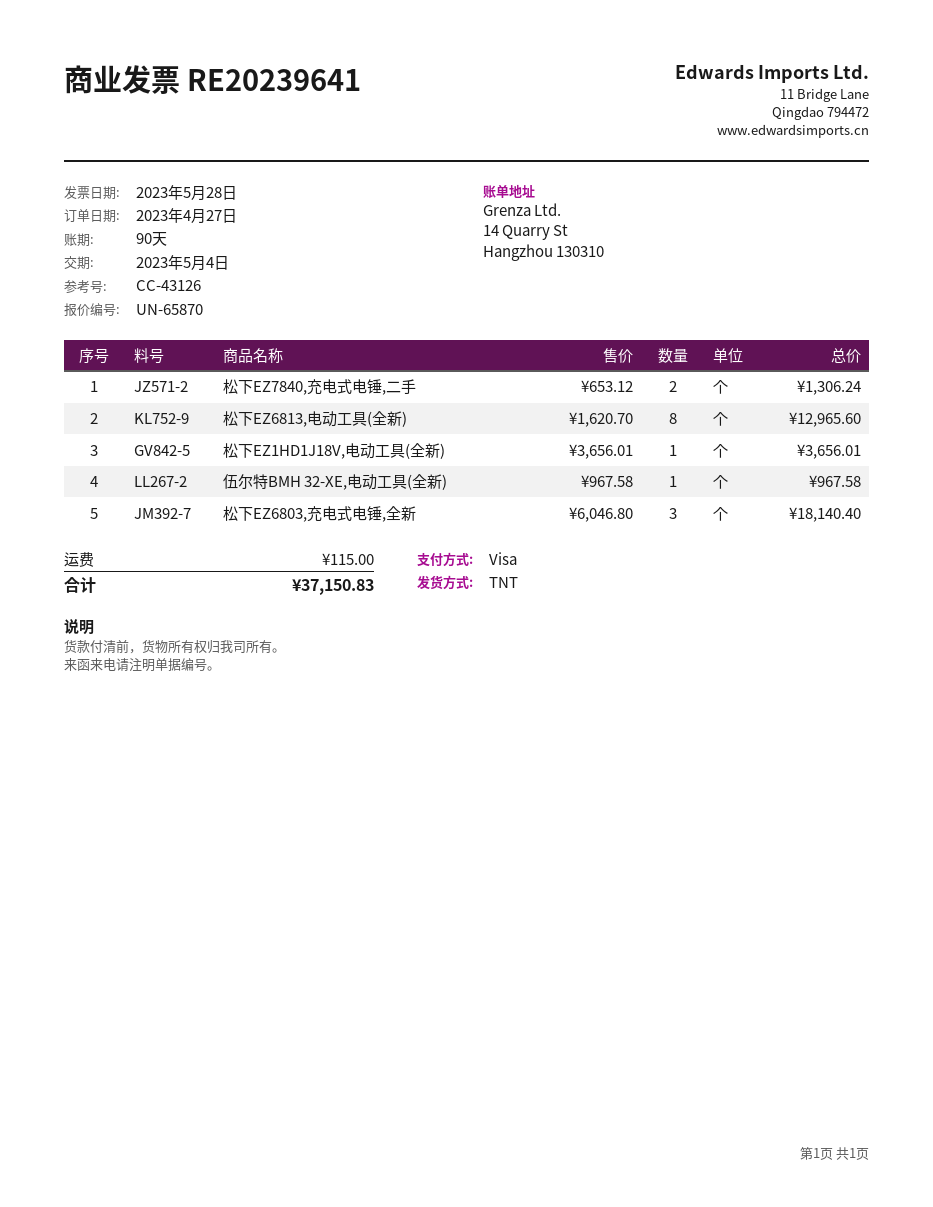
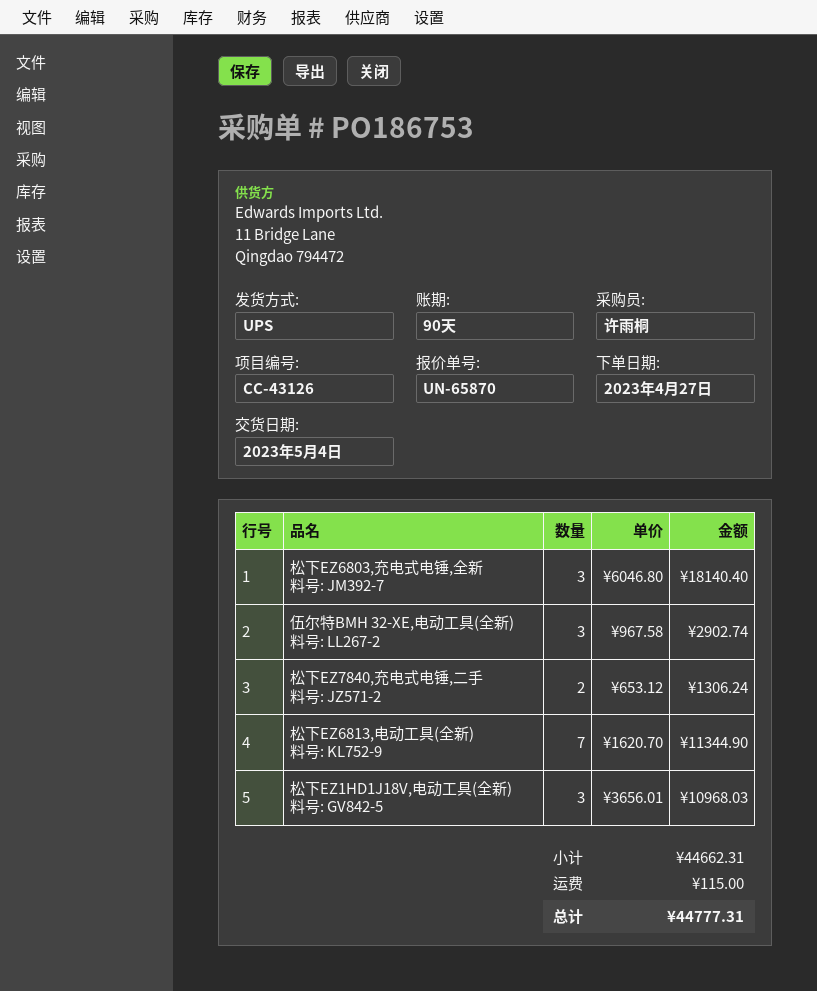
shipping method: TNT -> UPS
松下EZ6813,电动工具(全新): 8 x 1620.70 = 12965.60 -> 7 x 1620.70 = 11344.90
松下EZ1HD1J18V,电动工具(全新): 1 x 3656.01 = 3656.01 -> 3 x 3656.01 = 10968.03
伍尔特BMH 32-XE,电动工具(全新): 1 x 967.58 = 967.58 -> 3 x 967.58 = 2902.74
total: 37150.83 -> 44777.31

